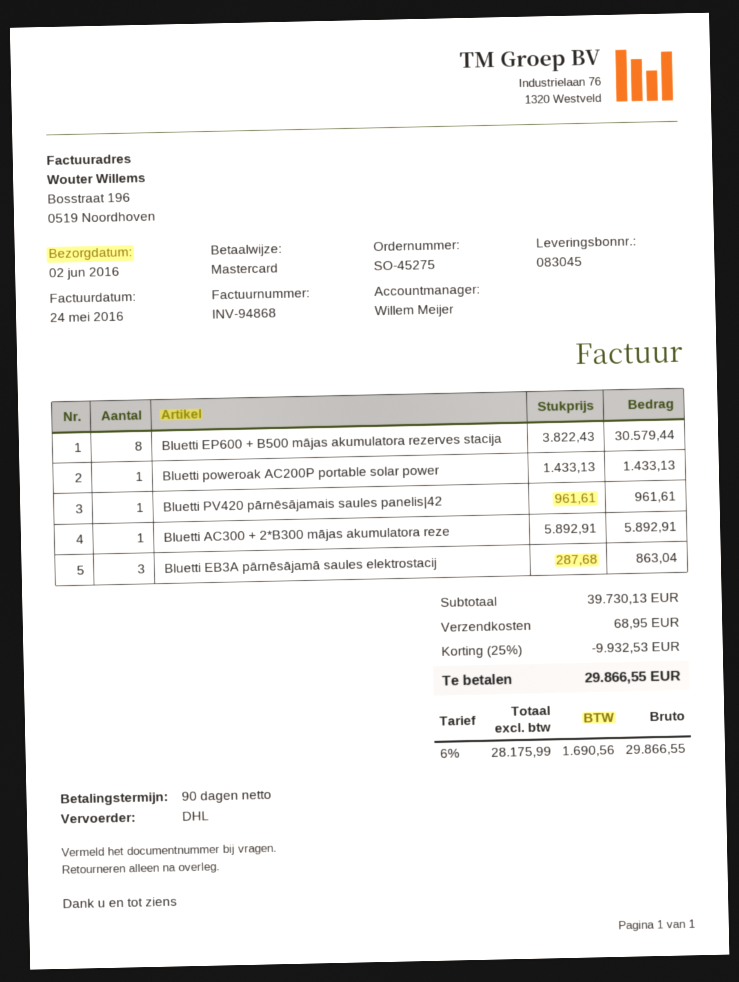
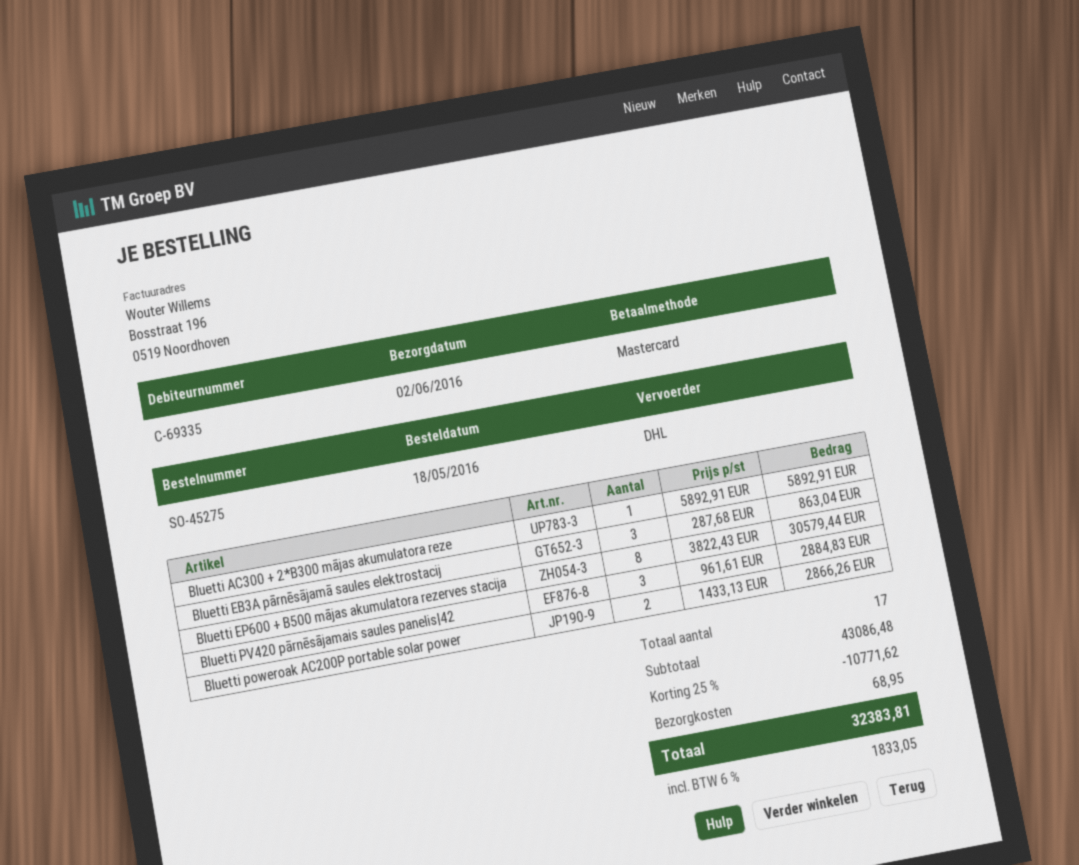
Bluetti poweroak AC200P portable solar power: 1 x 1433.13 = 1433.13 -> 2 x 1433.13 = 2866.26
Bluetti PV420 pārnēsājamais saules panelis|42: 1 x 961.61 = 961.61 -> 3 x 961.61 = 2884.83
subtotal: 39730.13 -> 43086.48
discount: 25% = 9932.53 -> 25% = 10771.62
tax: 6% = 1690.56 -> 6% = 1833.05
total: 29866.55 -> 32383.81

